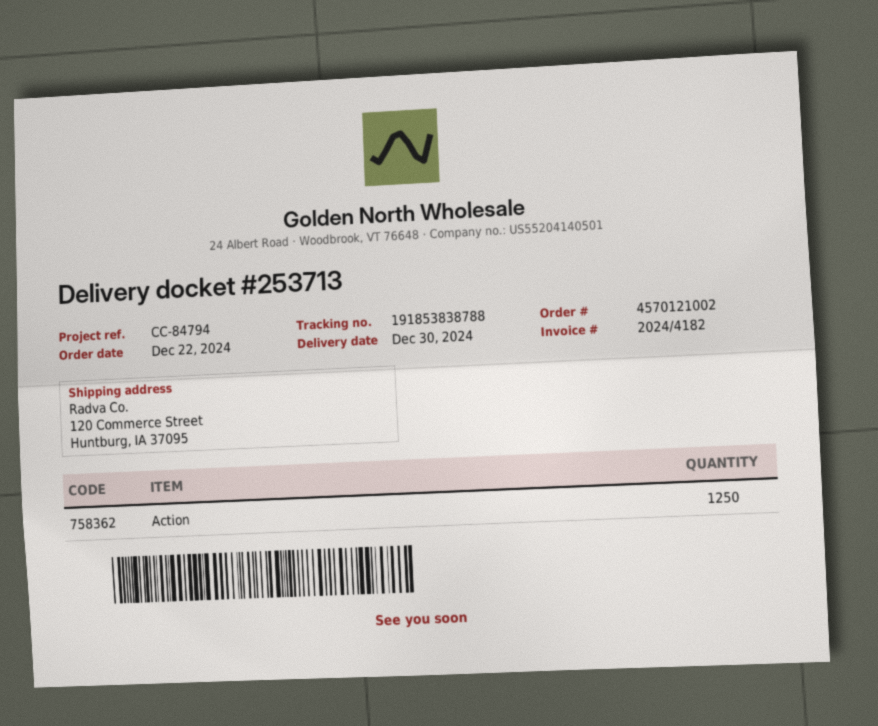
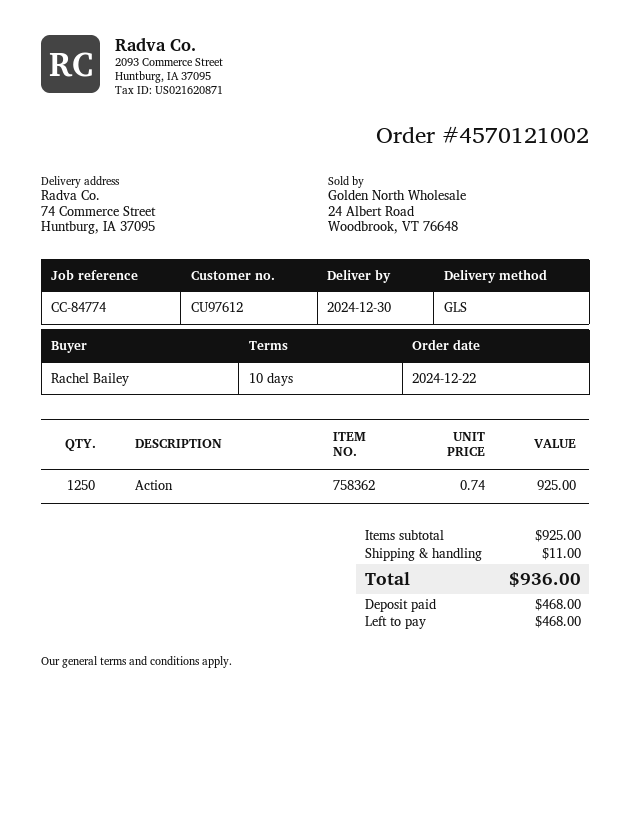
reference: CC-84794 -> CC-84774
ship to: 120 Commerce Street, Huntburg, IA 37095 -> 74 Commerce Street, Huntburg, IA 37095

